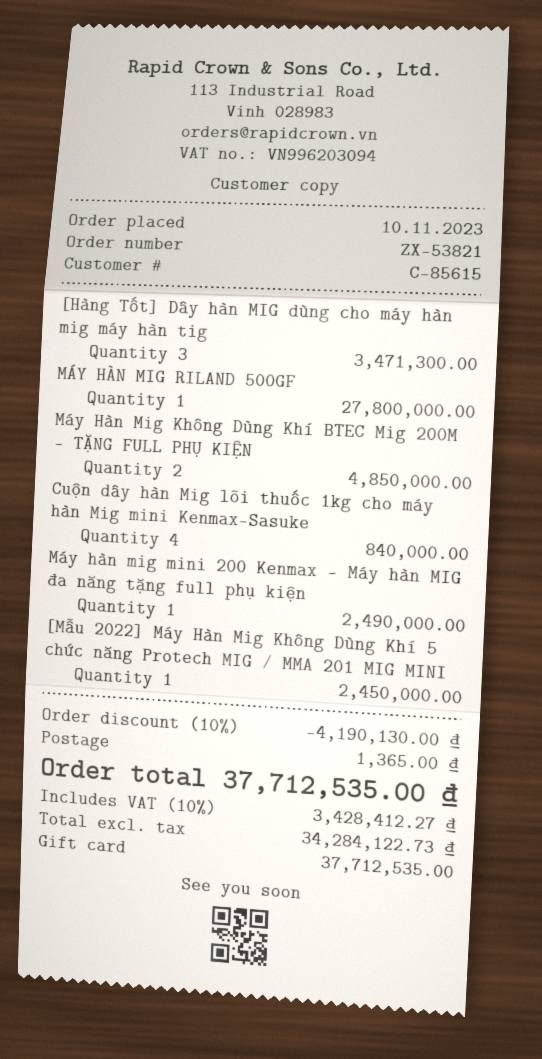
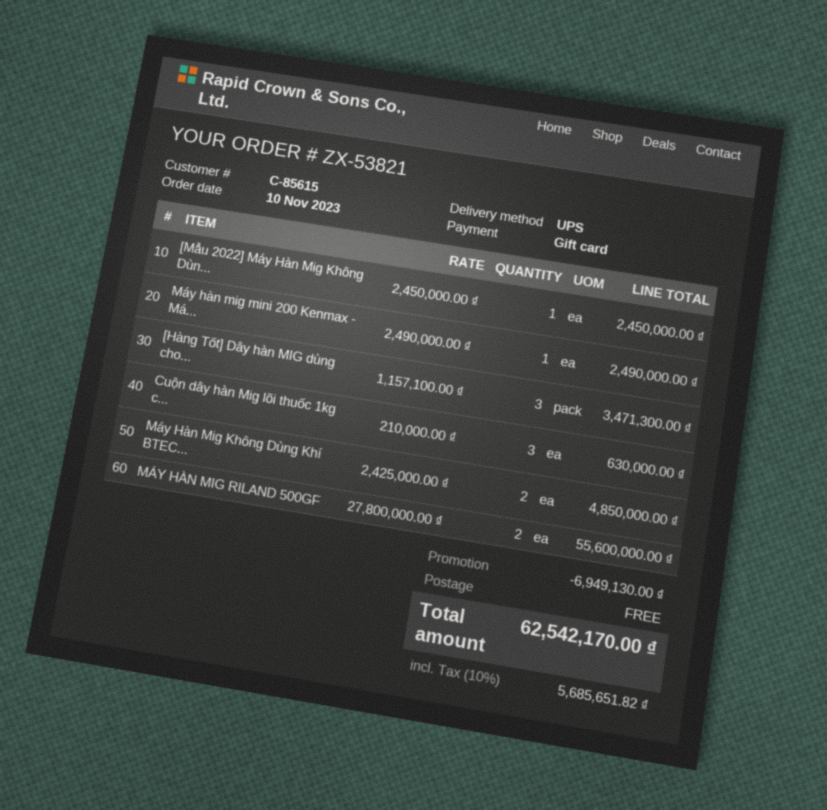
MÁY HÀN MIG RILAND 500GF: 1 for 27800000.00 -> 2 for 55600000.00
Cuộn dây hàn Mig lõi thuốc 1kg cho máy hàn Mig mini Kenmax-Sasuke: 4 for 840000.00 -> 3 for 630000.00
discount: 4190130.00 -> 6949130.00
shipping: 1365.00 -> 0.00
tax: 10% = 3428412.27 -> 10% = 5685651.82
total: 37712535.00 -> 62542170.00

